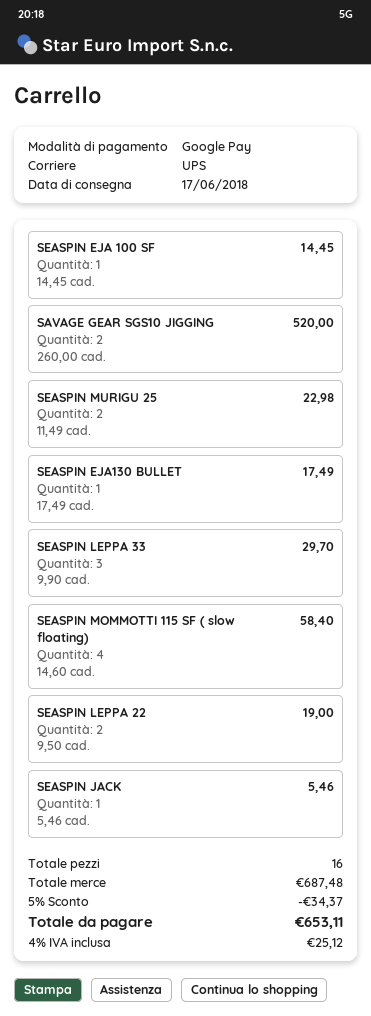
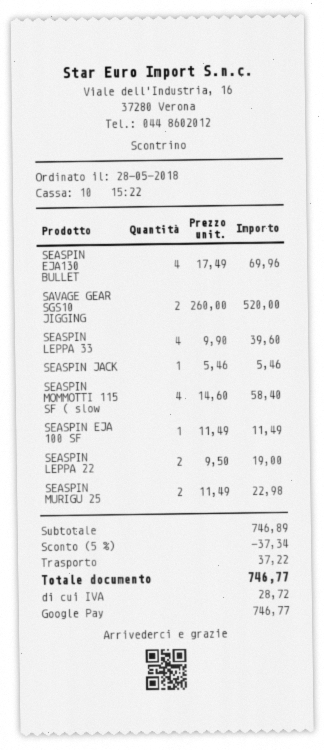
SEASPIN EJA 100 SF: 1 x 14.45 = 14.45 -> 1 x 11.49 = 11.49
SEASPIN EJA130 BULLET: 1 x 17.49 = 17.49 -> 4 x 17.49 = 69.96
SEASPIN LEPPA 33: 3 x 9.90 = 29.70 -> 4 x 9.90 = 39.60
subtotal: 687.48 -> 746.89
discount: 5% = 34.37 -> 5% = 37.34
shipping: none -> 37.22
tax: 25.12 -> 28.72
total: 653.11 -> 746.77

